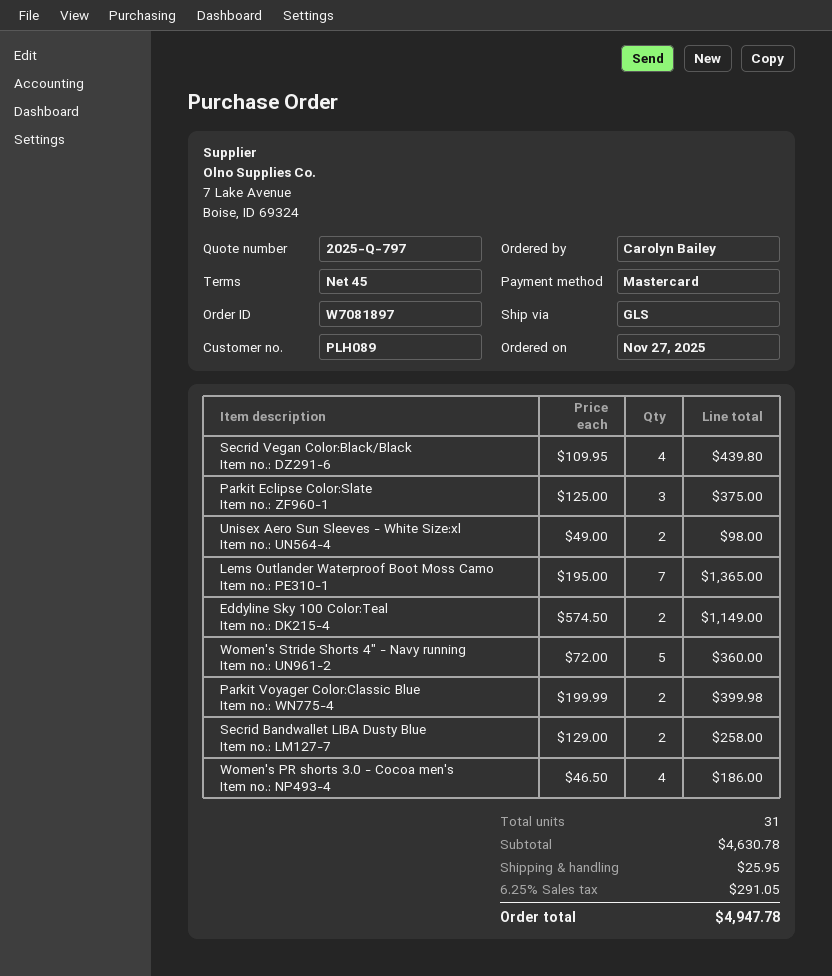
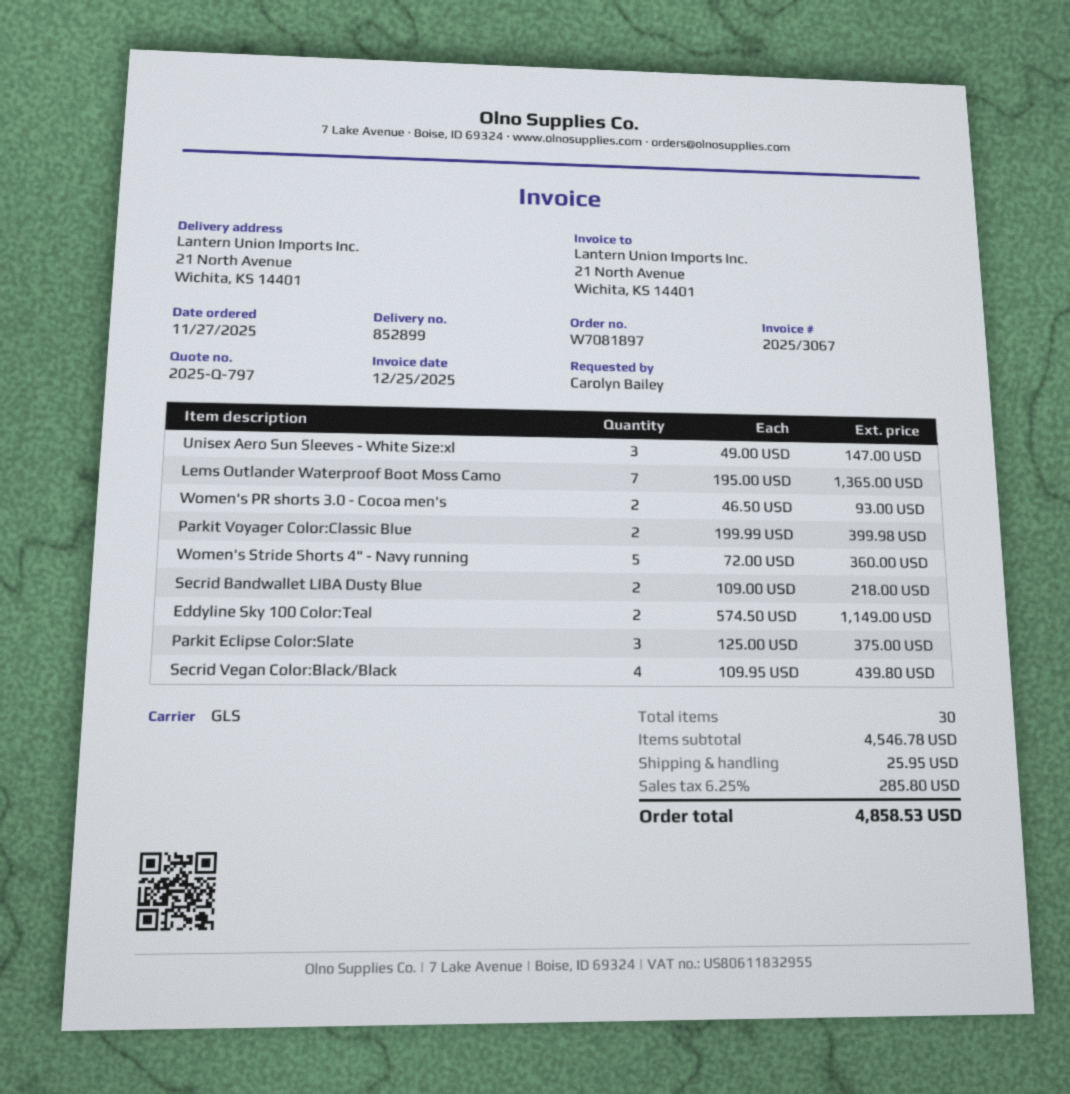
Unisex Aero Sun Sleeves - White Size:xl: 2 x 49.00 = 98.00 -> 3 x 49.00 = 147.00
Secrid Bandwallet LIBA Dusty Blue: 2 x 129.00 = 258.00 -> 2 x 109.00 = 218.00
Women's PR shorts 3.0 - Cocoa men's: 4 x 46.50 = 186.00 -> 2 x 46.50 = 93.00
total quantity: 31 -> 30
subtotal: 4630.78 -> 4546.78
tax: 6.25% = 291.05 -> 6.25% = 285.80
total: 4947.78 -> 4858.53

